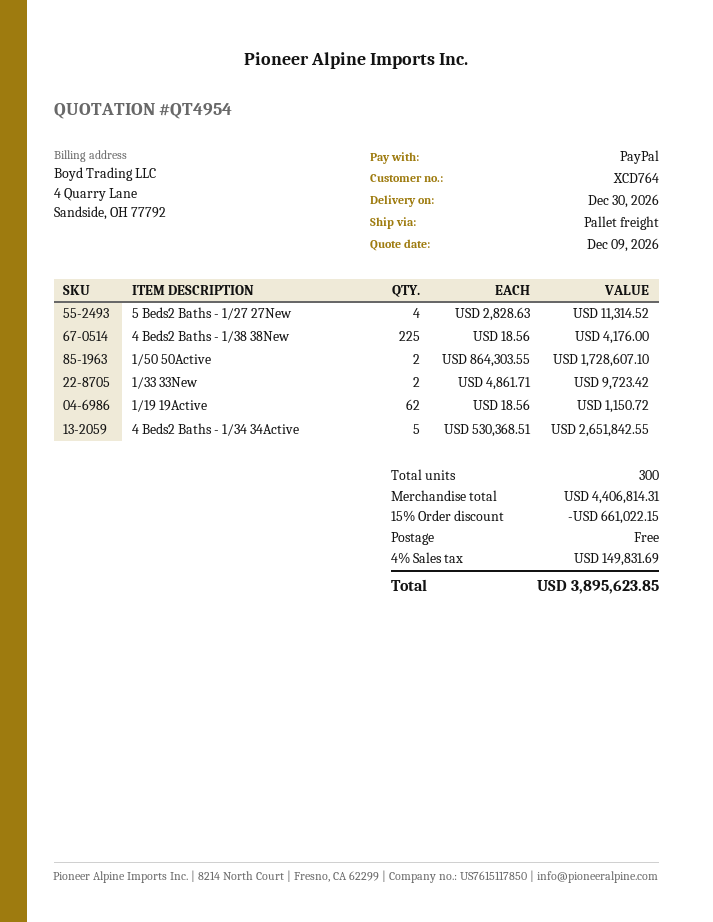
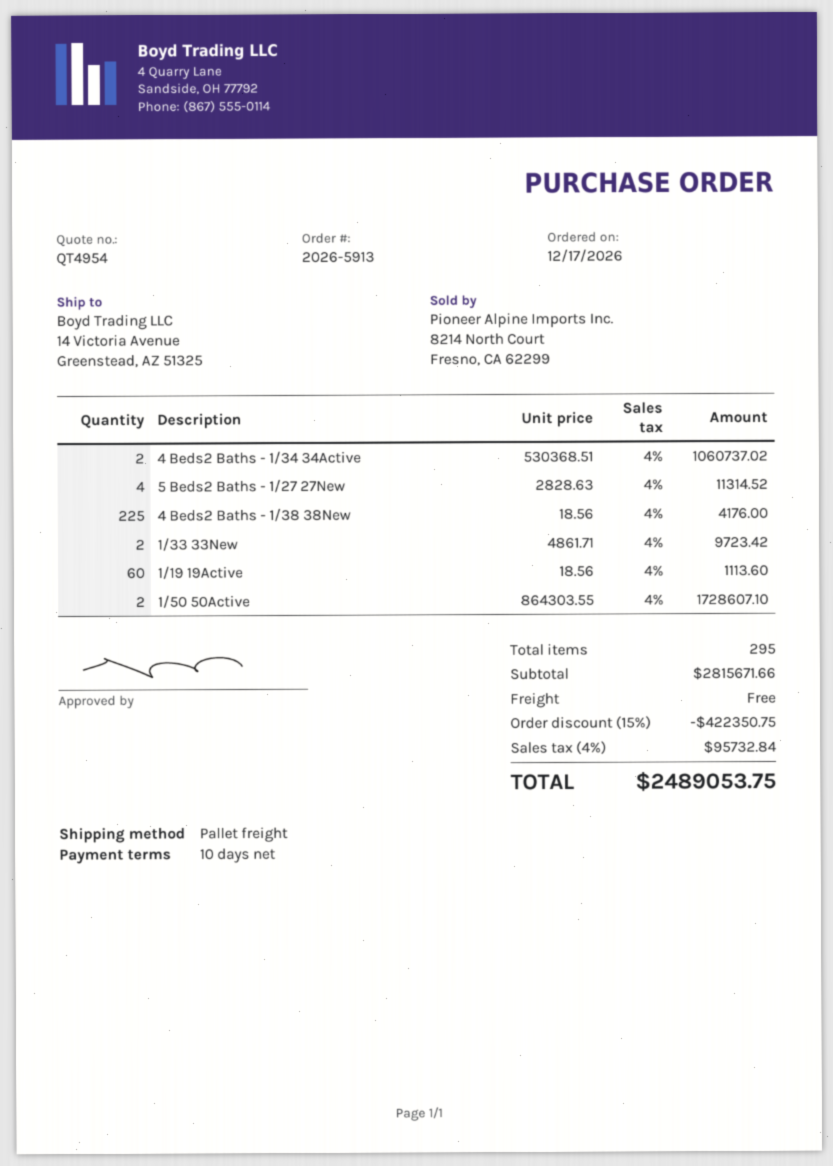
1/19 19Active: 62 x 18.56 = 1150.72 -> 60 x 18.56 = 1113.60
4 Beds2 Baths - 1/34 34Active: 5 x 530368.51 = 2651842.55 -> 2 x 530368.51 = 1060737.02
total quantity: 300 -> 295
subtotal: 4406814.31 -> 2815671.66
discount: 15% = 661022.15 -> 15% = 422350.75
tax: 4% = 149831.69 -> 4% = 95732.84
total: 3895623.85 -> 2489053.75

